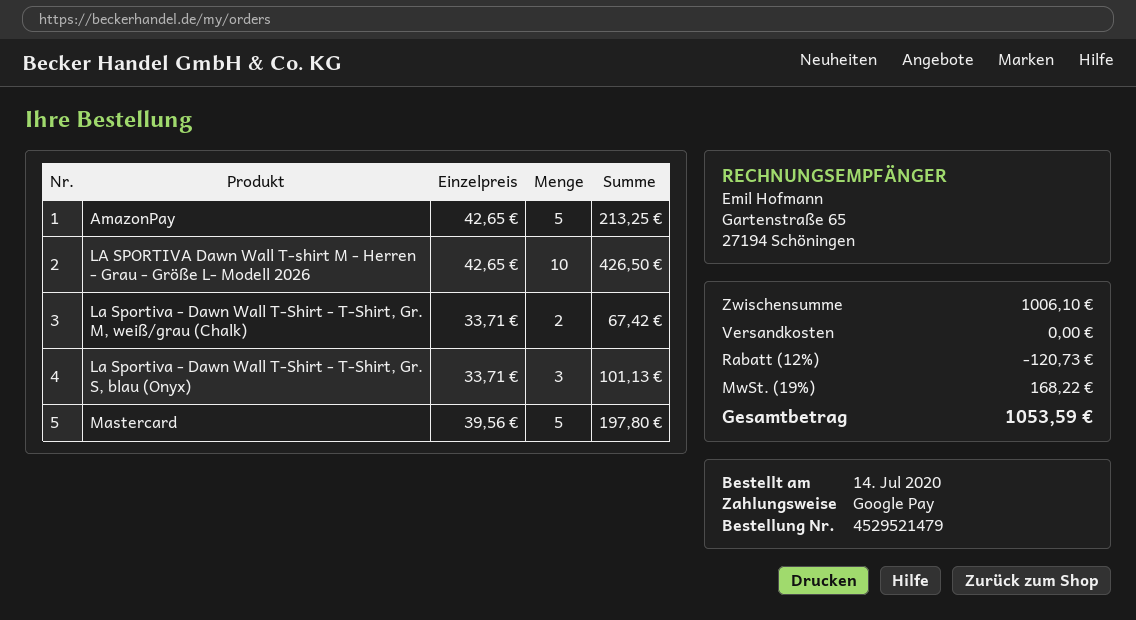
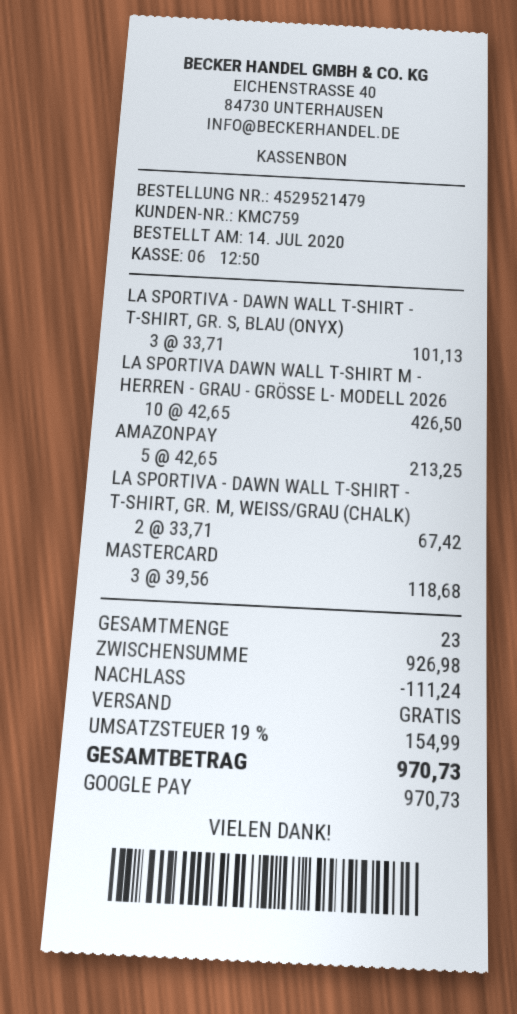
Mastercard: 5 x 39.56 = 197.80 -> 3 x 39.56 = 118.68
subtotal: 1006.10 -> 926.98
discount: 120.73 -> 111.24
tax: 19% = 168.22 -> 19% = 154.99
total: 1053.59 -> 970.73

